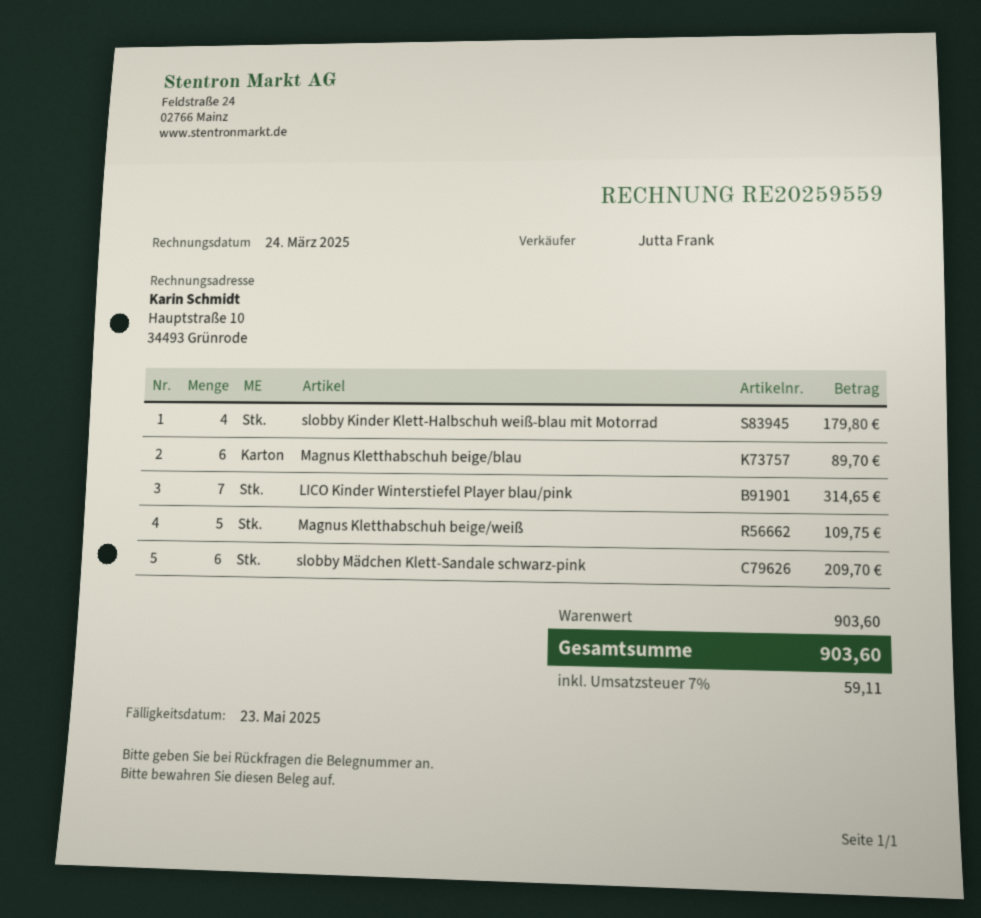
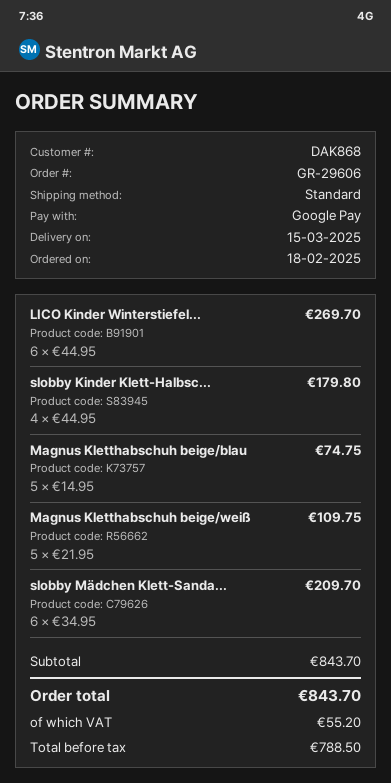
Magnus Kletthabschuh beige/blau: 6 for 89.70 -> 5 for 74.75
LICO Kinder Winterstiefel Player blau/pink: 7 for 314.65 -> 6 for 269.70
subtotal: 903.60 -> 843.70
tax: 59.11 -> 55.20
total: 903.60 -> 843.70

